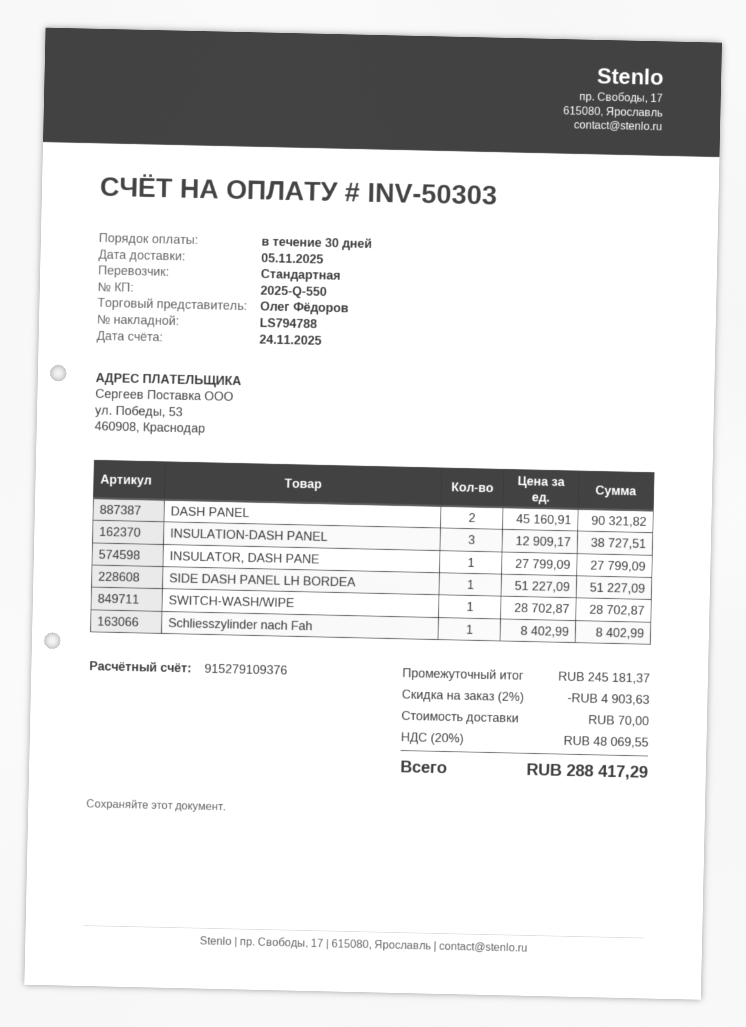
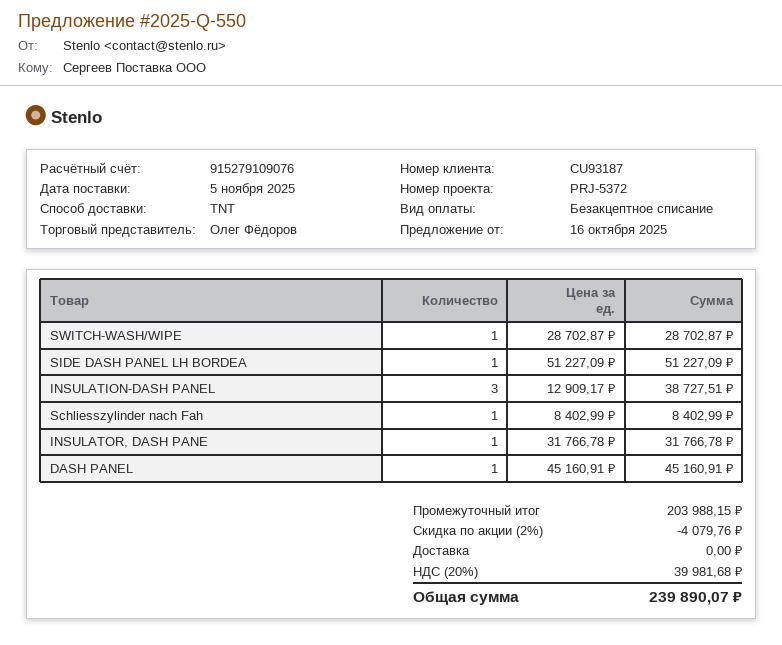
bank account: 915279109376 -> 915279109076
shipping method: standard -> TNT
DASH PANEL: 2 x 45160.91 = 90321.82 -> 1 x 45160.91 = 45160.91
INSULATOR, DASH PANE: 1 x 27799.09 = 27799.09 -> 1 x 31766.78 = 31766.78
subtotal: 245181.37 -> 203988.15
discount: 2% = 4903.63 -> 2% = 4079.76
shipping: 70.00 -> 0.00
tax: 20% = 48069.55 -> 20% = 39981.68
total: 288417.29 -> 239890.07

